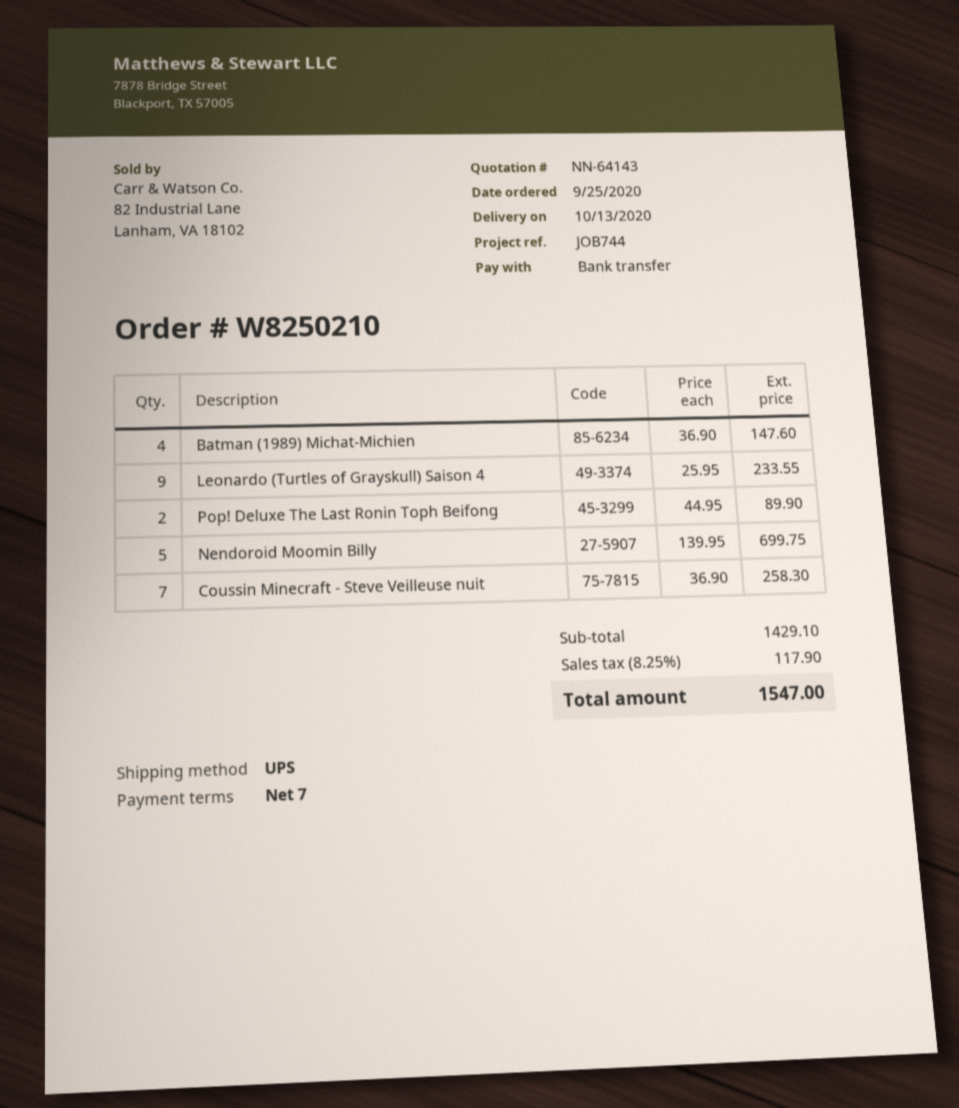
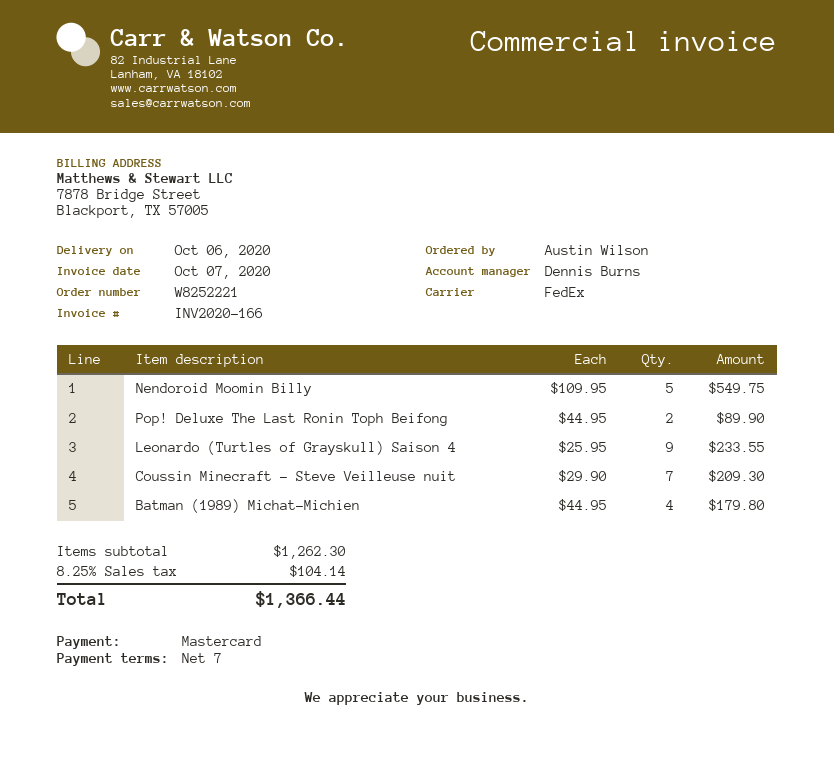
order number: W8250210 -> W8252221
delivery date: 2020-10-13 -> 2020-10-06
payment method: bank transfer -> Mastercard
shipping method: UPS -> FedEx
Batman (1989) Michat-Michien: 4 x 36.90 = 147.60 -> 4 x 44.95 = 179.80
Nendoroid Moomin Billy: 5 x 139.95 = 699.75 -> 5 x 109.95 = 549.75
Coussin Minecraft - Steve Veilleuse nuit: 7 x 36.90 = 258.30 -> 7 x 29.90 = 209.30
subtotal: 1429.10 -> 1262.30
tax: 8.25% = 117.90 -> 8.25% = 104.14
total: 1547.00 -> 1366.44

